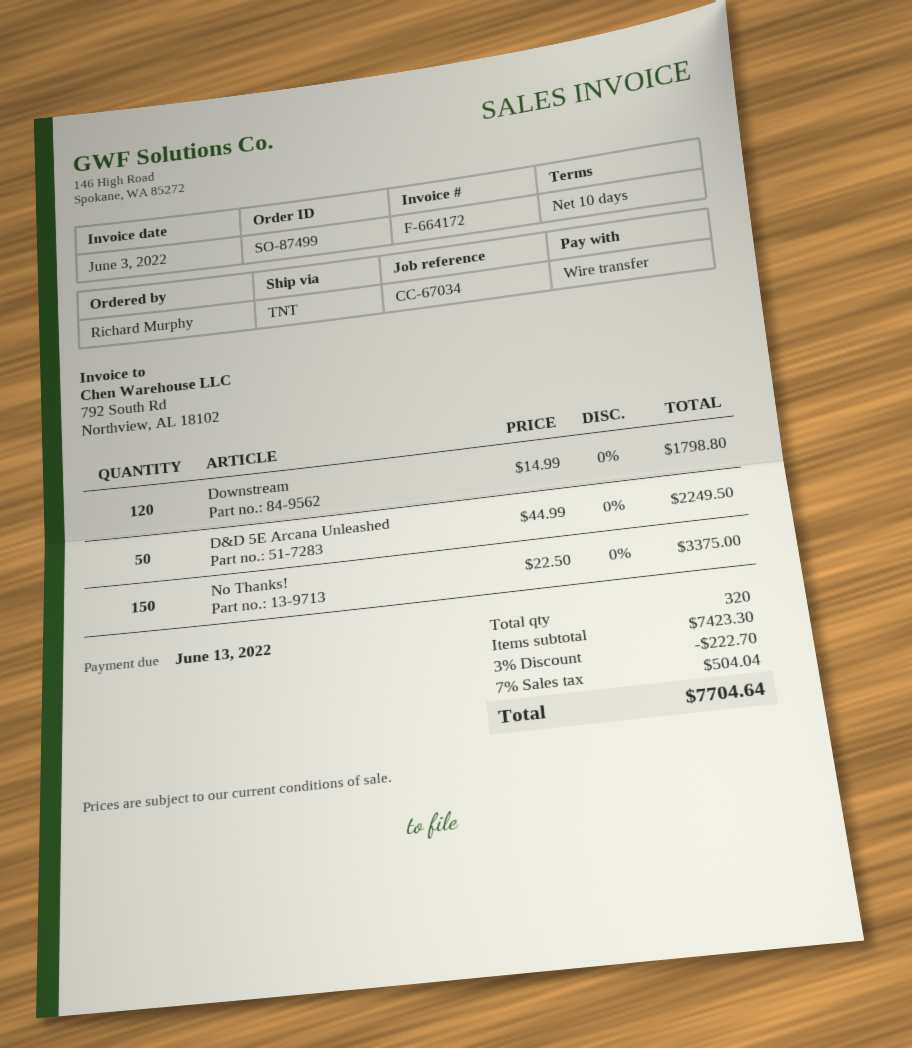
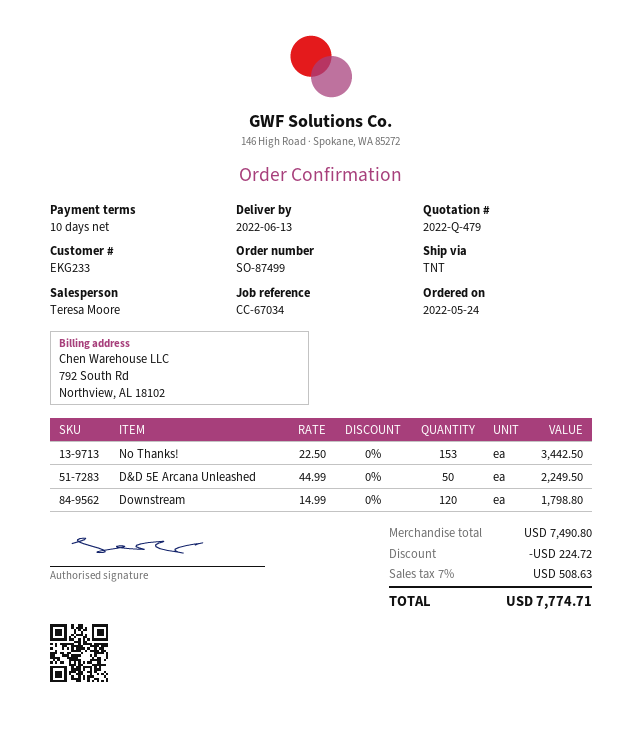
No Thanks!: 150 x 22.50 = 3375.00 -> 153 x 22.50 = 3442.50
subtotal: 7423.30 -> 7490.80
discount: 222.70 -> 224.72
tax: 7% = 504.04 -> 7% = 508.63
total: 7704.64 -> 7774.71

